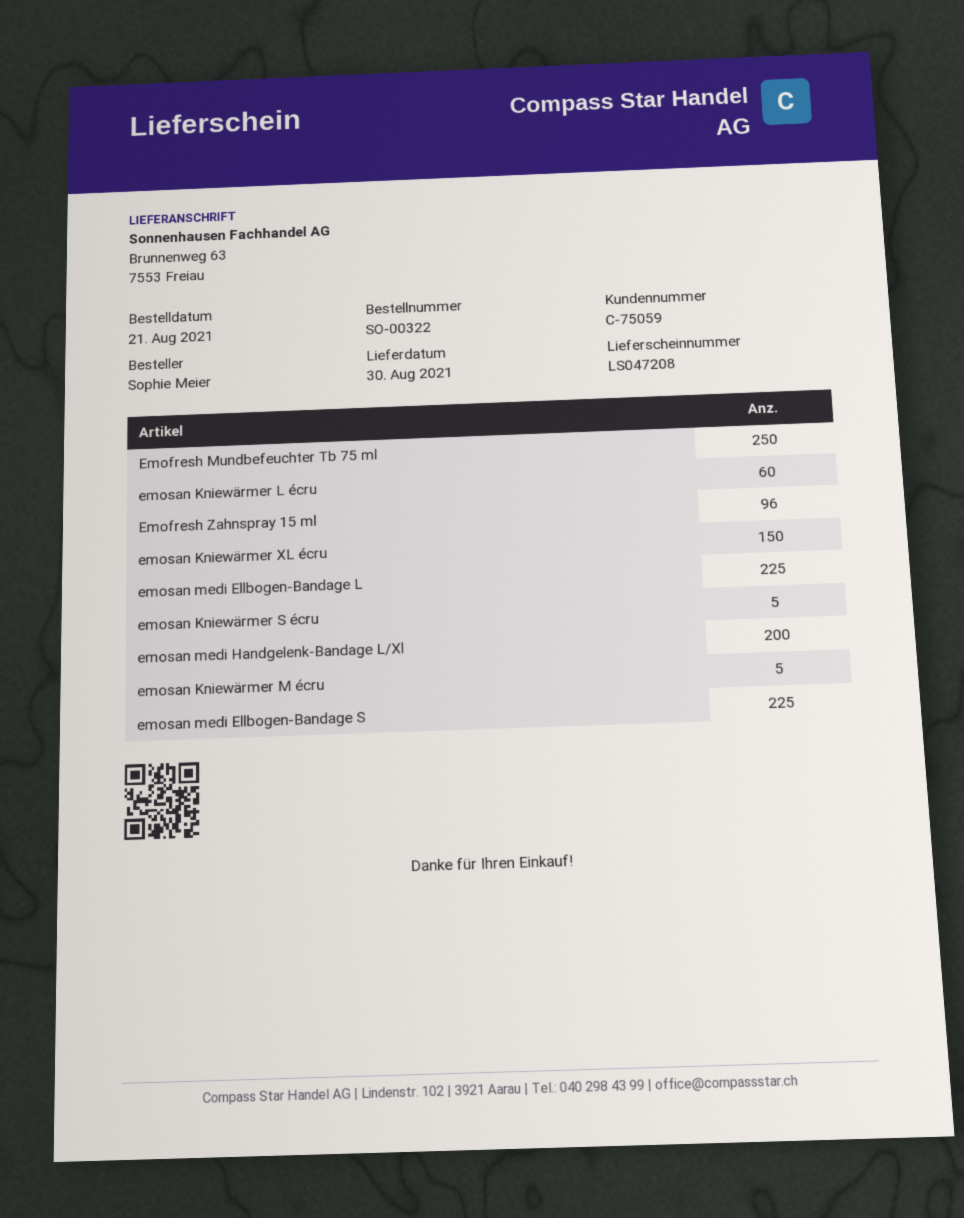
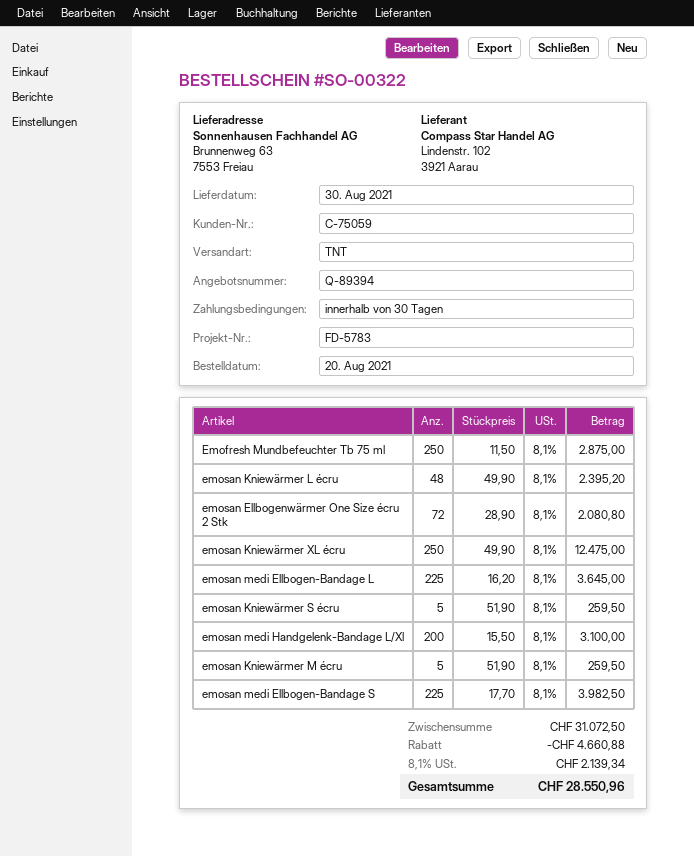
order date: 2021-08-21 -> 2021-08-20
emosan Kniewärmer L écru: 60 -> 48
Emofresh Zahnspray 15 ml: 96 -> none
emosan Kniewärmer XL écru: 150 -> 250
emosan Ellbogenwärmer One Size écru 2 Stk: none -> 72

